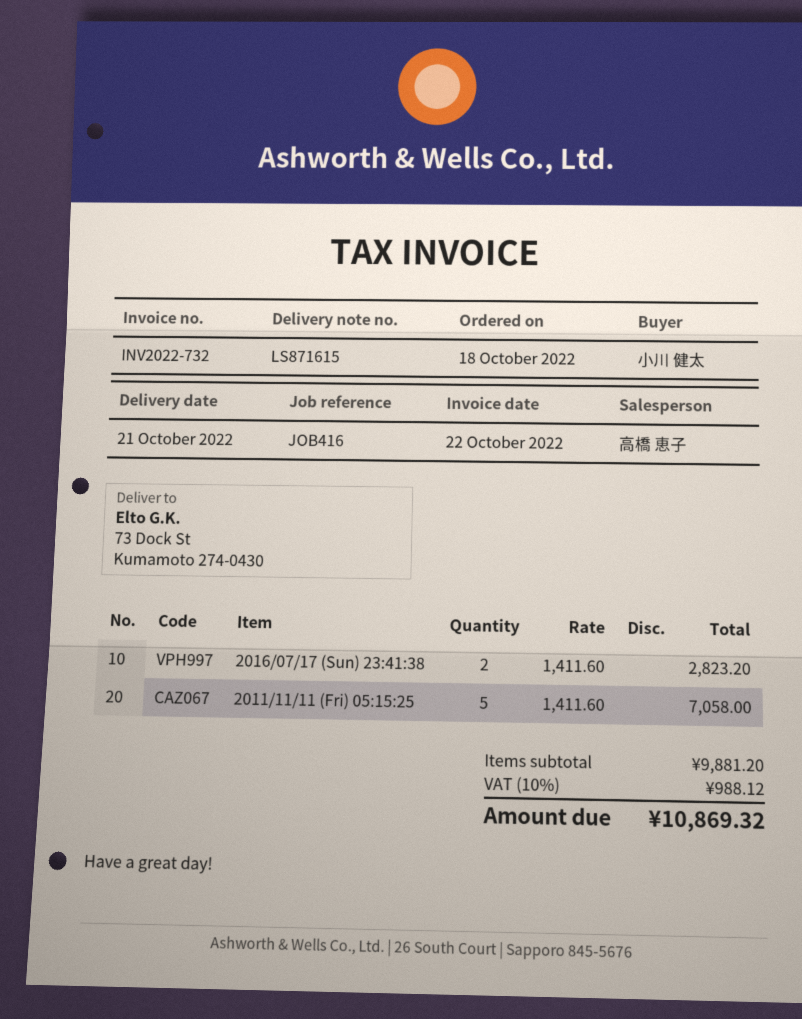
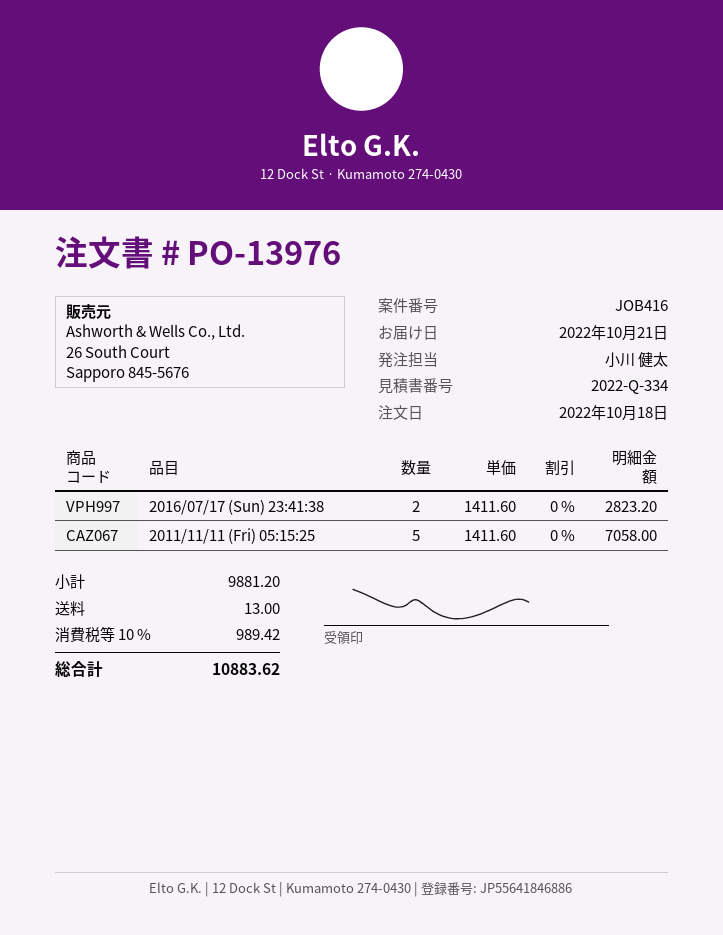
shipping: none -> 13.00
tax: 10% = 988.12 -> 10% = 989.42
total: 10869.32 -> 10883.62

